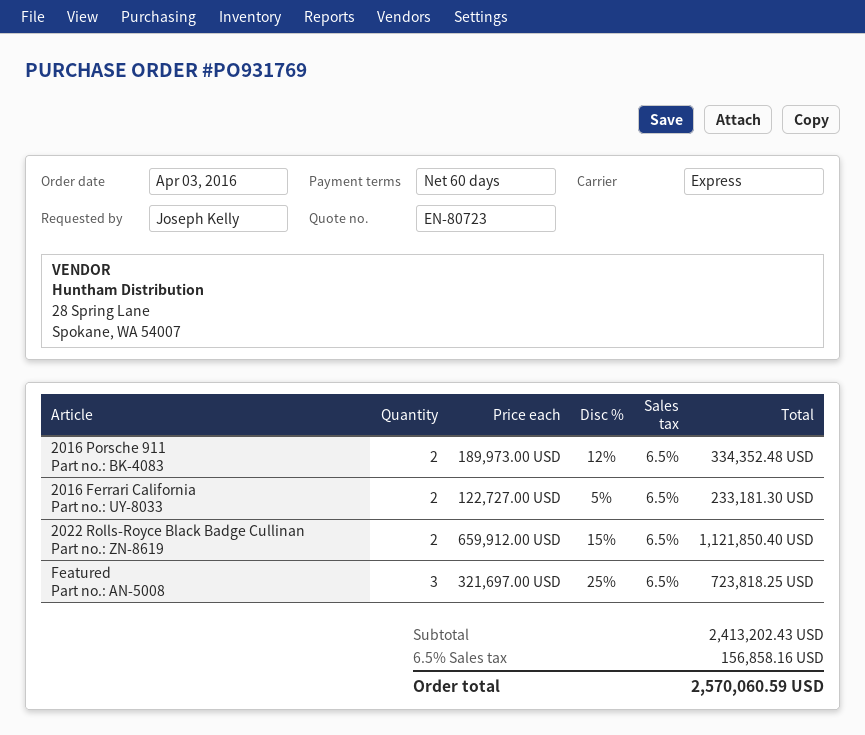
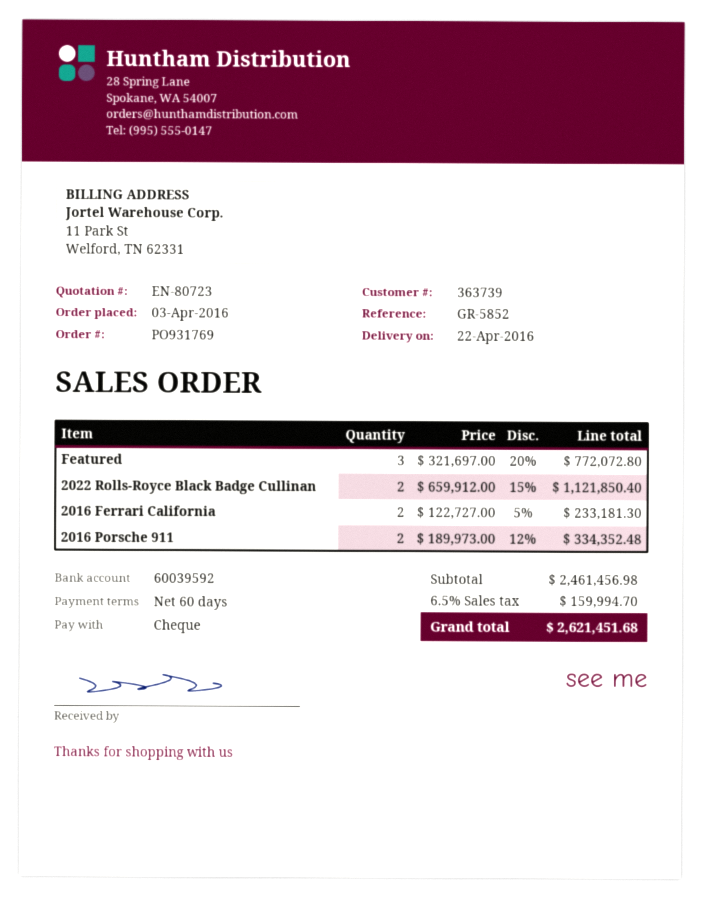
Featured: 3 x 321697.00 - 25% = 723818.25 -> 3 x 321697.00 - 20% = 772072.80
subtotal: 2413202.43 -> 2461456.98
tax: 6.5% = 156858.16 -> 6.5% = 159994.70
total: 2570060.59 -> 2621451.68

